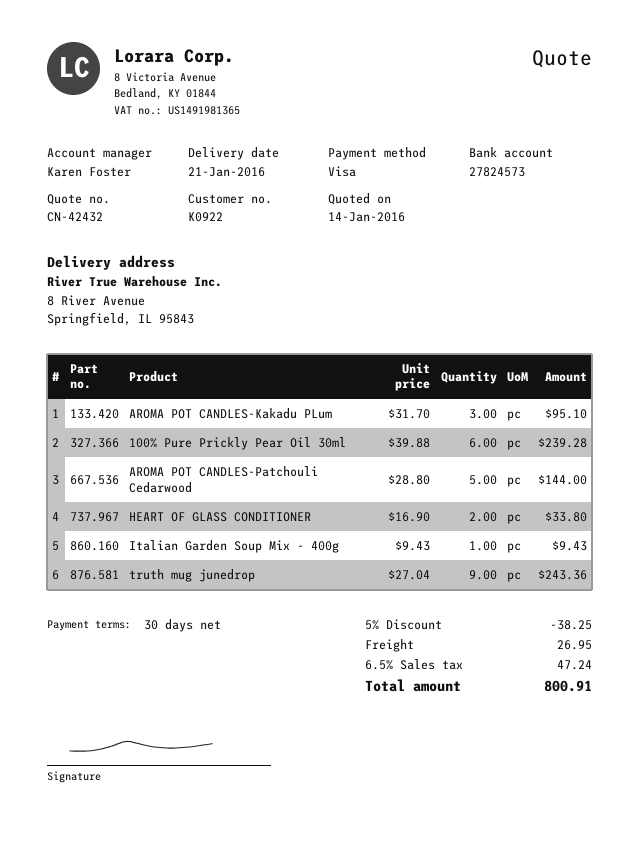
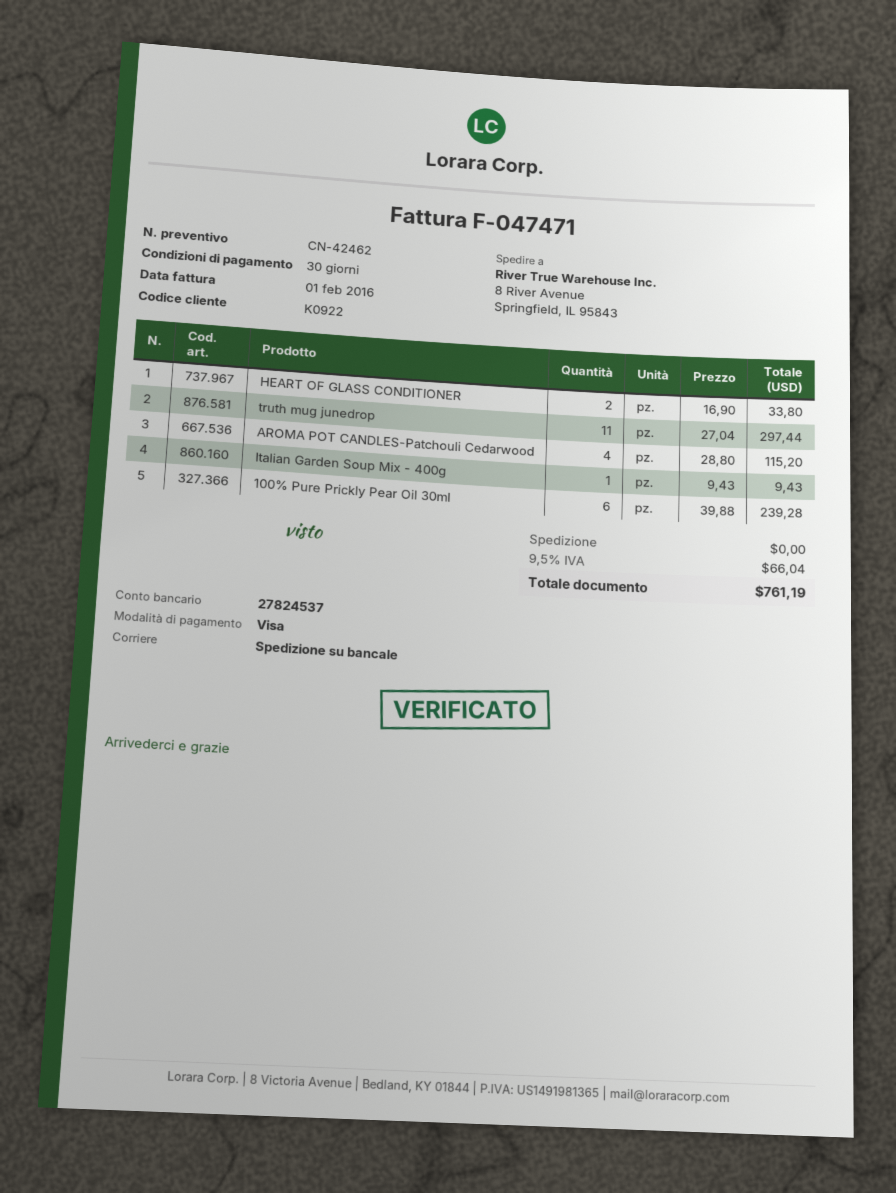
quote number: CN-42432 -> CN-42462
bank account: 27824573 -> 27824537
AROMA POT CANDLES-Kakadu PLum: 3 x 31.70 = 95.10 -> none
AROMA POT CANDLES-Patchouli Cedarwood: 5 x 28.80 = 144.00 -> 4 x 28.80 = 115.20
truth mug junedrop: 9 x 27.04 = 243.36 -> 11 x 27.04 = 297.44
discount: 5% = 38.25 -> none
shipping: 26.95 -> 0.00
tax: 6.5% = 47.24 -> 9.5% = 66.04
total: 800.91 -> 761.19

